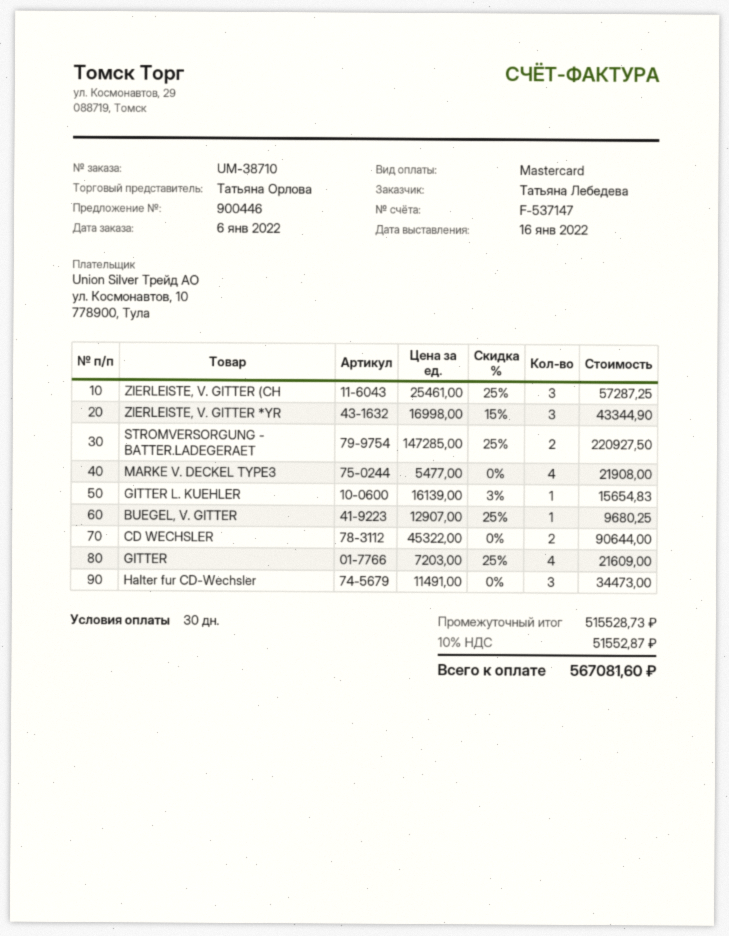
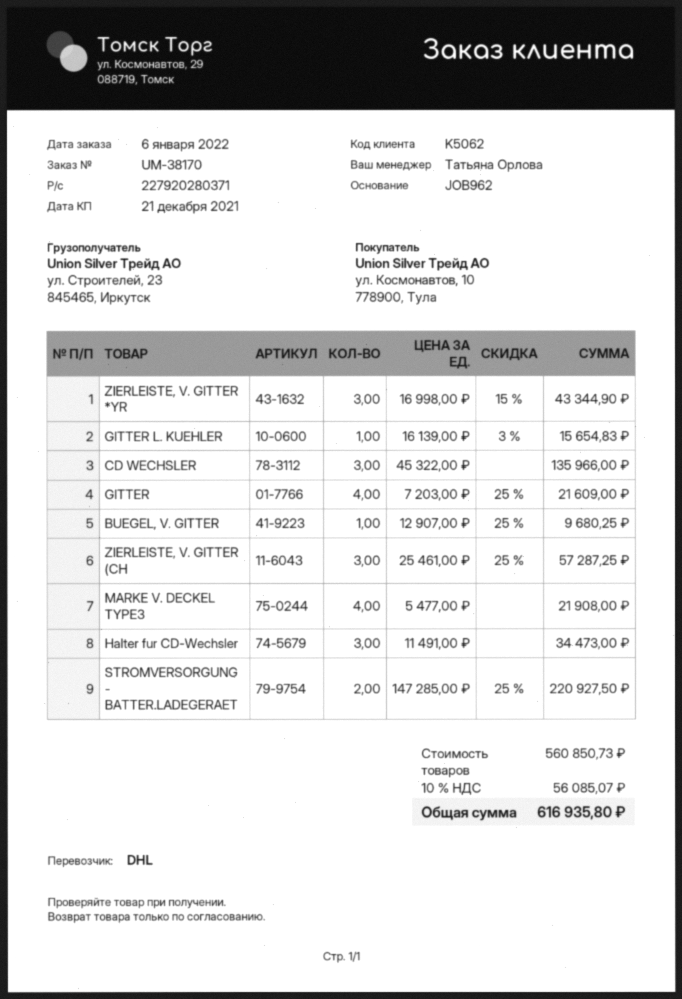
order number: UM-38710 -> UM-38170
CD WECHSLER: 2 x 45322.00 = 90644.00 -> 3 x 45322.00 = 135966.00
subtotal: 515528.73 -> 560850.73
tax: 10% = 51552.87 -> 10% = 56085.07
total: 567081.60 -> 616935.80

